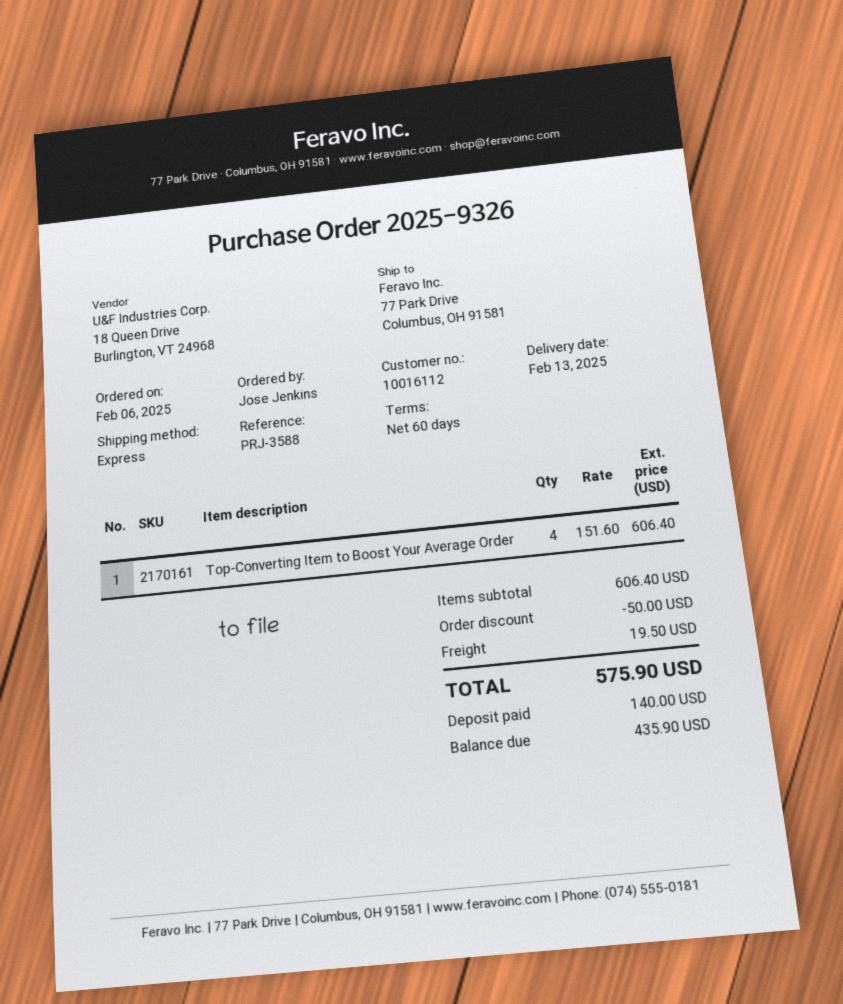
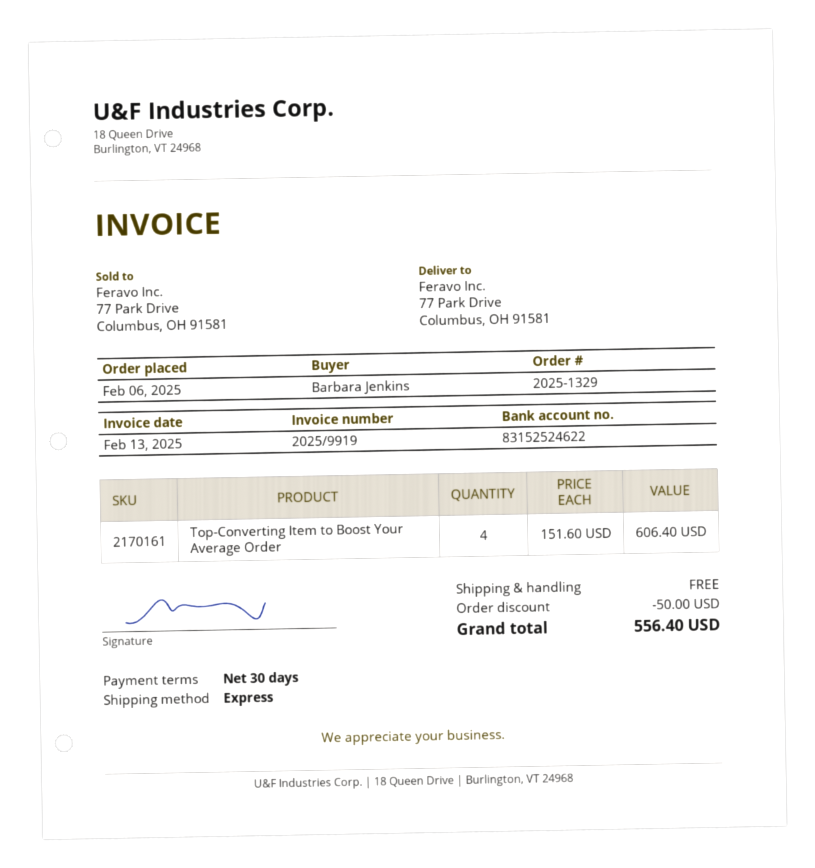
order number: 2025-9326 -> 2025-1329
payment terms: 60 days -> 30 days
ordered by: Jose Jenkins -> Barbara Jenkins
shipping: 19.50 -> 0.00
total: 575.90 -> 556.40

